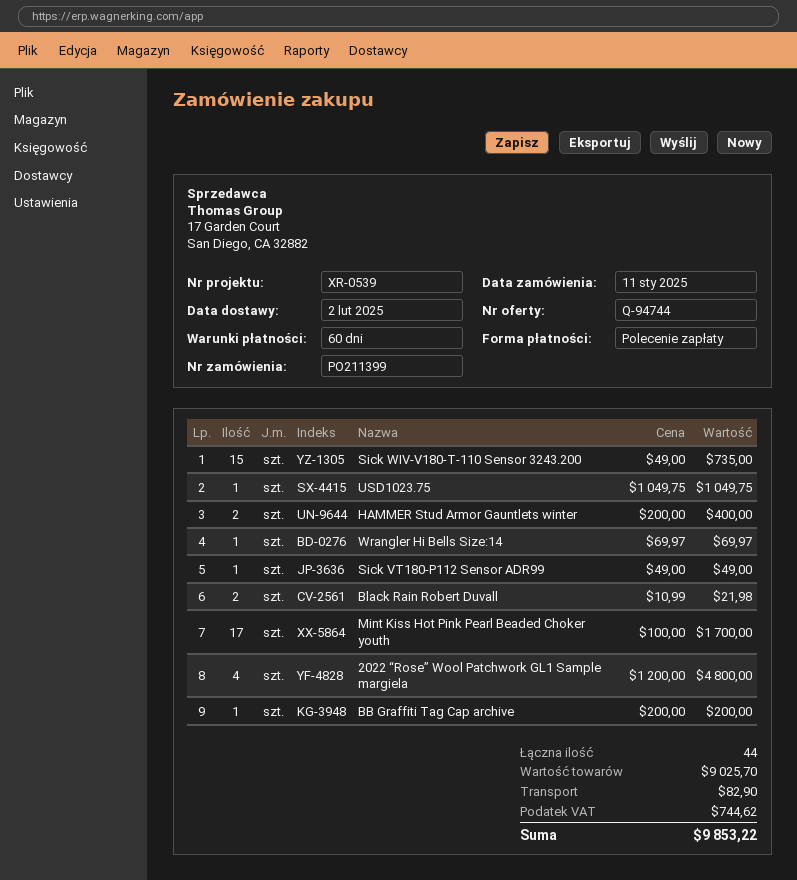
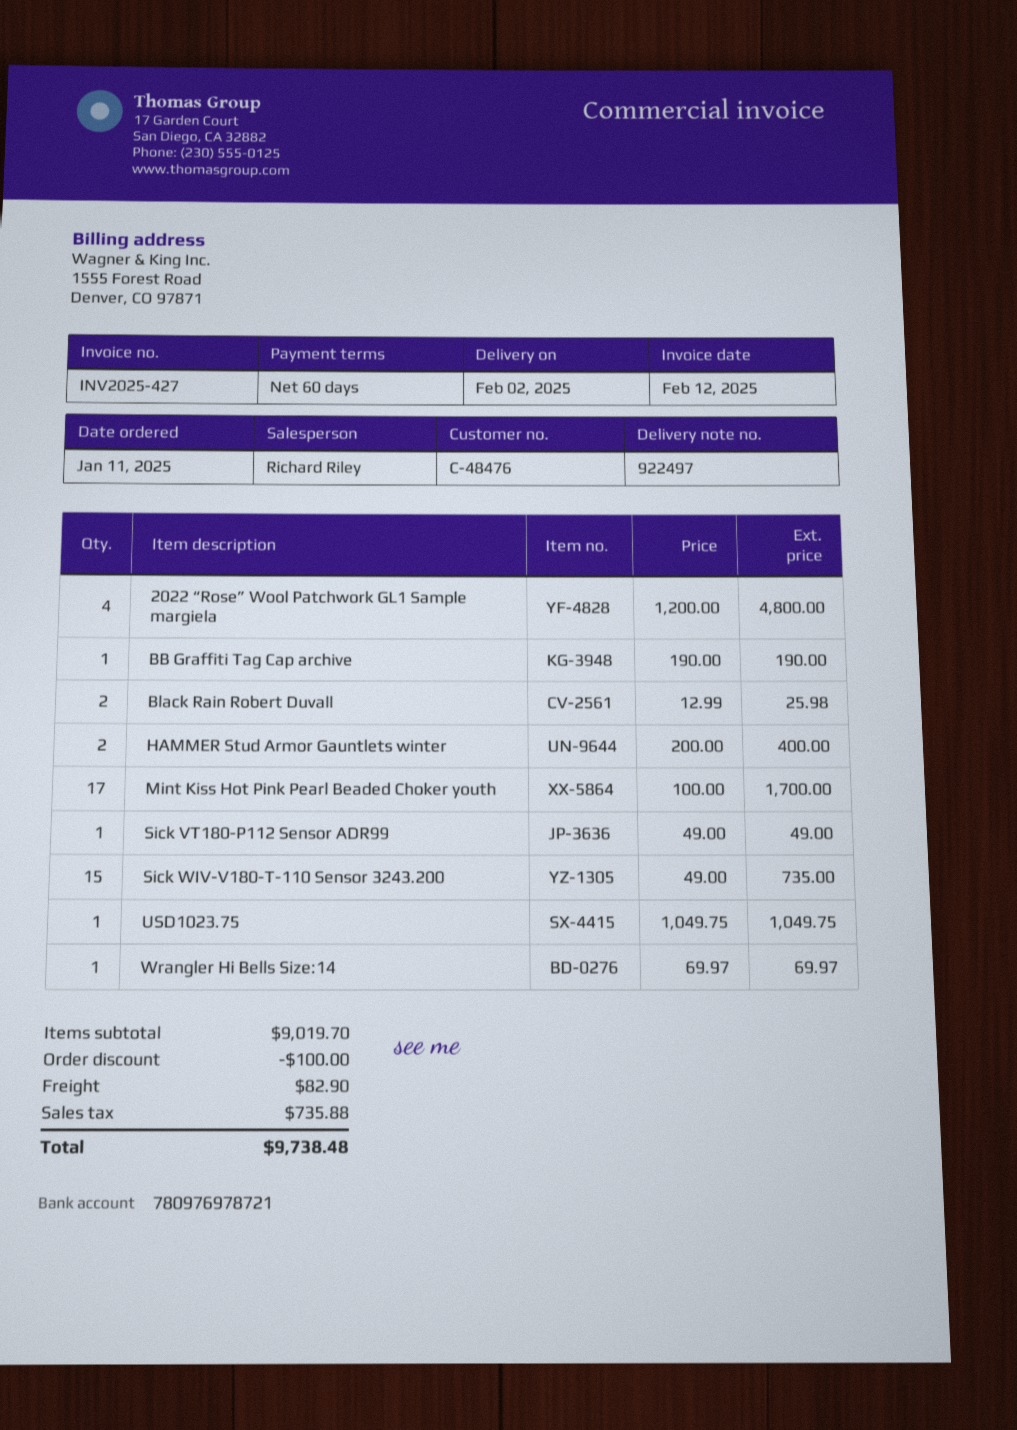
Black Rain Robert Duvall: 2 x 10.99 = 21.98 -> 2 x 12.99 = 25.98
BB Graffiti Tag Cap archive: 1 x 200.00 = 200.00 -> 1 x 190.00 = 190.00
subtotal: 9025.70 -> 9019.70
discount: none -> 100.00
tax: 744.62 -> 735.88
total: 9853.22 -> 9738.48

